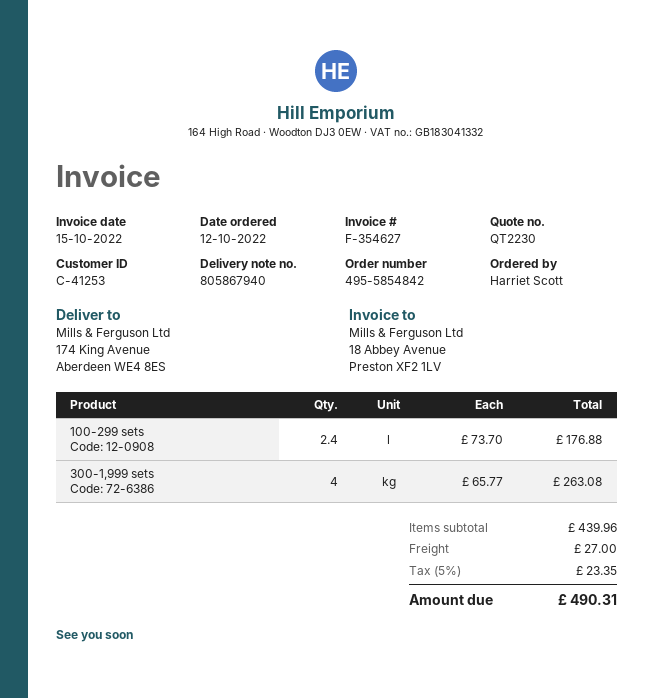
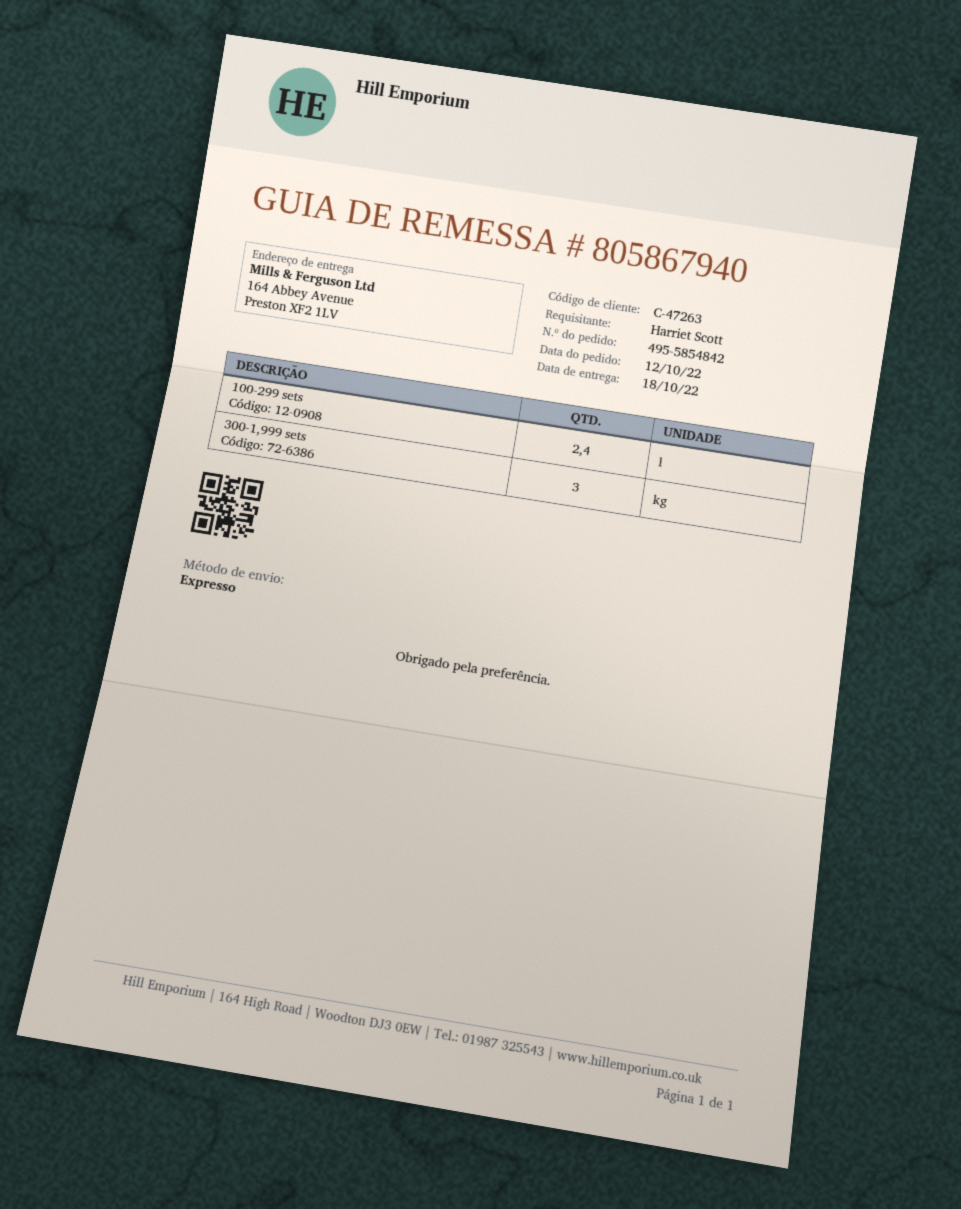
customer number: C-41253 -> C-47263
ship to: 174 King Avenue, Aberdeen WE4 8ES -> 164 Abbey Avenue, Preston XF2 1LV
300-1,999 sets: 4 -> 3

